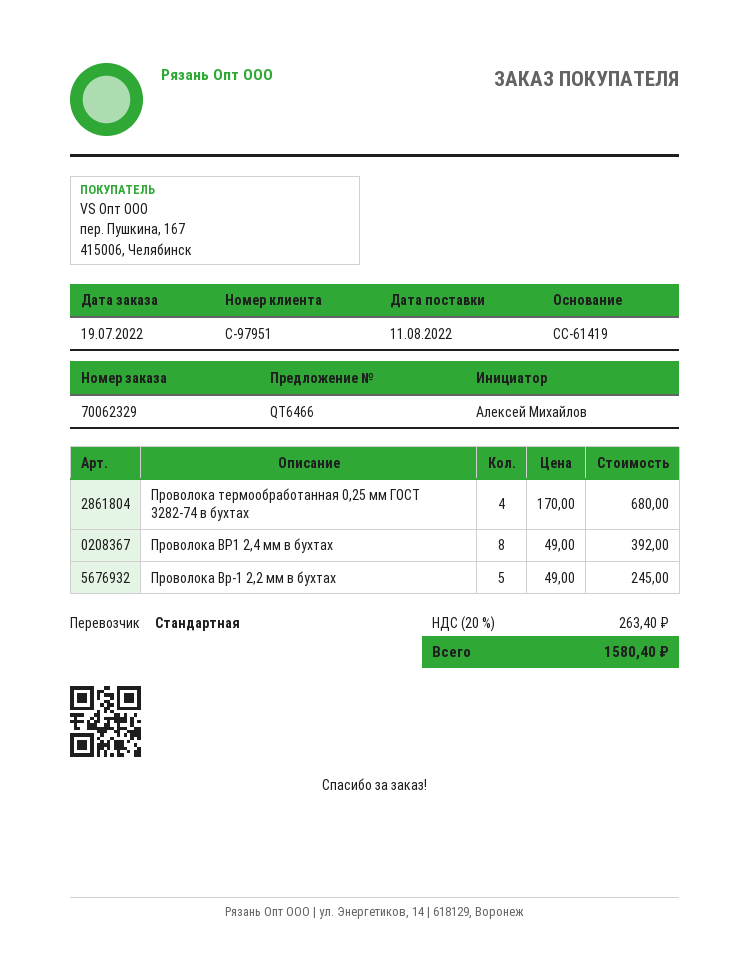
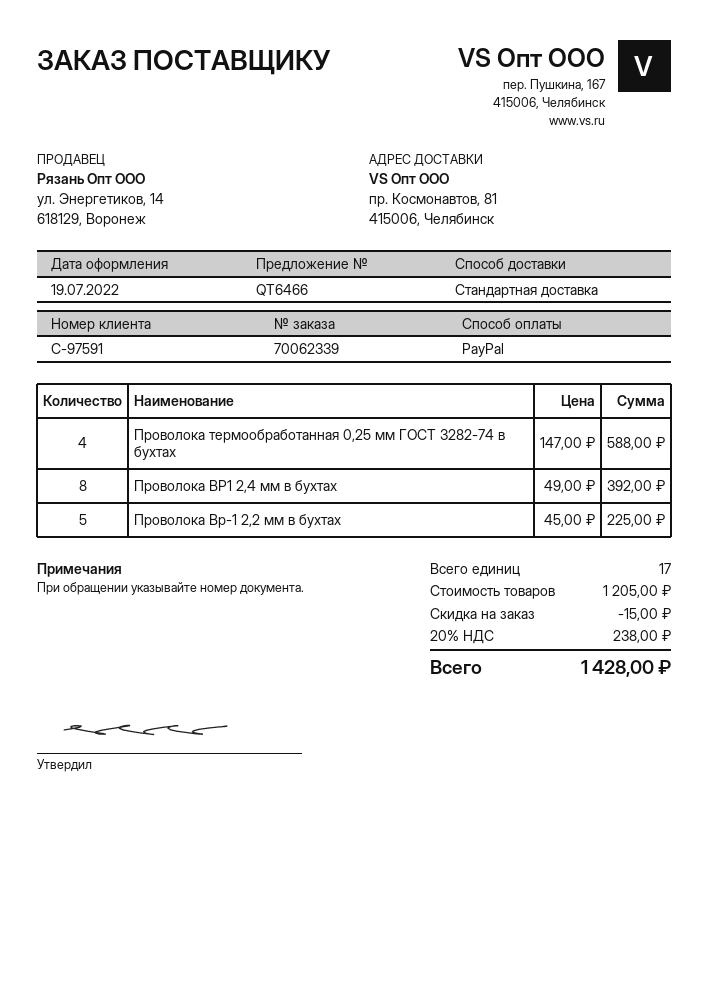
order number: 70062329 -> 70062339
customer number: C-97951 -> C-97591
Проволока термообработанная 0,25 мм ГОСТ 3282-74 в бухтах: 4 x 170.00 = 680.00 -> 4 x 147.00 = 588.00
Проволока Вр-1 2,2 мм в бухтах: 5 x 49.00 = 245.00 -> 5 x 45.00 = 225.00
discount: none -> 15.00
tax: 20% = 263.40 -> 20% = 238.00
total: 1580.40 -> 1428.00

